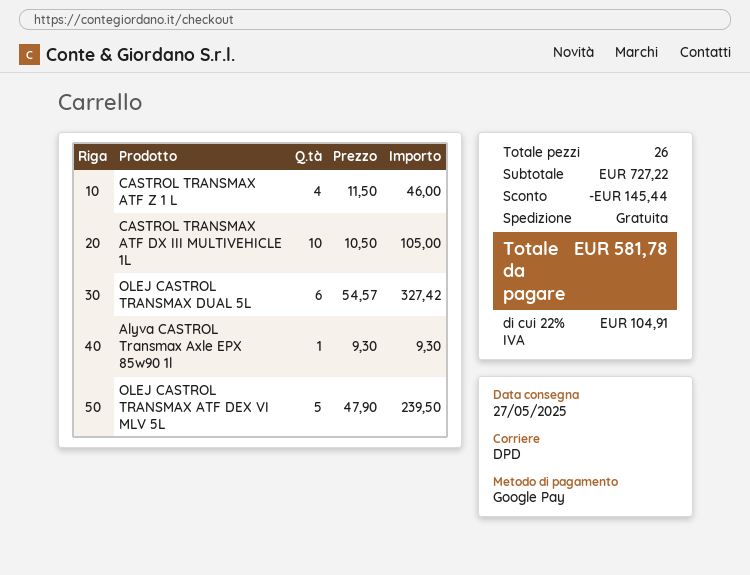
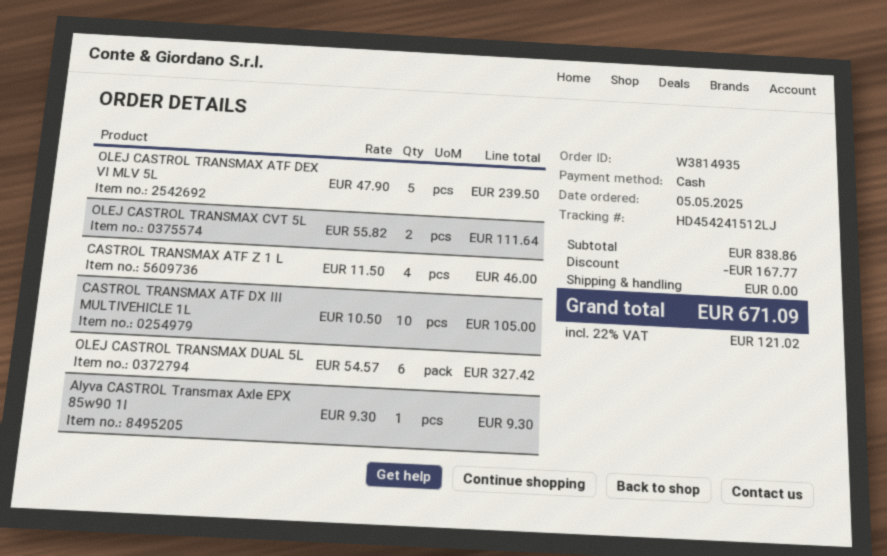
payment method: Google Pay -> cash
OLEJ CASTROL TRANSMAX CVT 5L: none -> 2 x 55.82 = 111.64
subtotal: 727.22 -> 838.86
discount: 145.44 -> 167.77
tax: 22% = 104.91 -> 22% = 121.02
total: 581.78 -> 671.09

